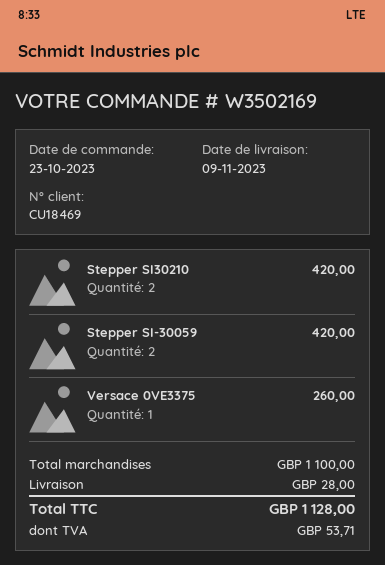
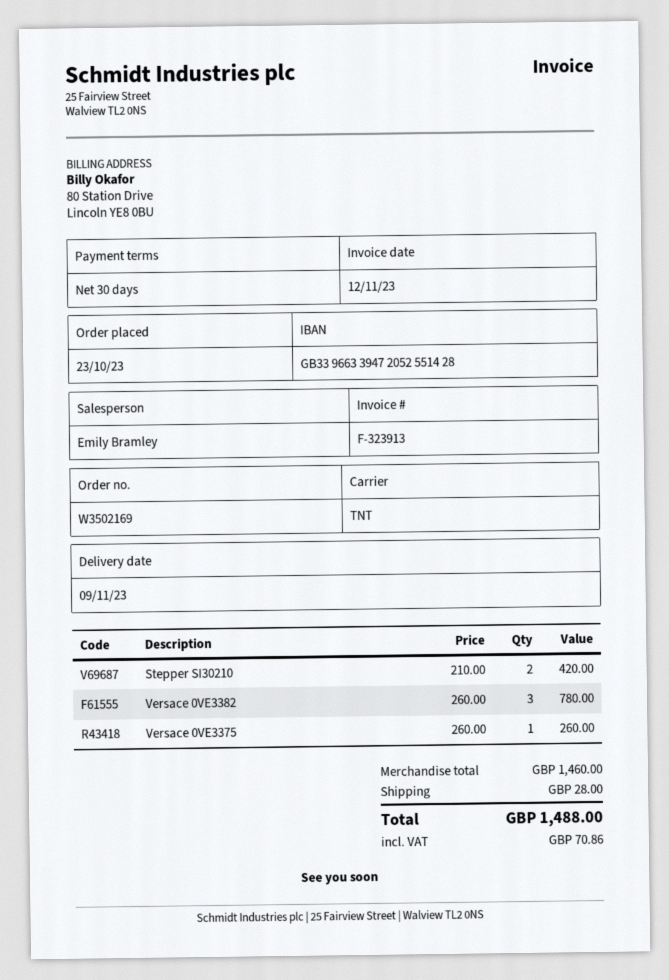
Stepper SI-30059: 2 for 420.00 -> none
Versace 0VE3382: none -> 3 for 780.00
subtotal: 1100.00 -> 1460.00
tax: 53.71 -> 70.86
total: 1128.00 -> 1488.00

